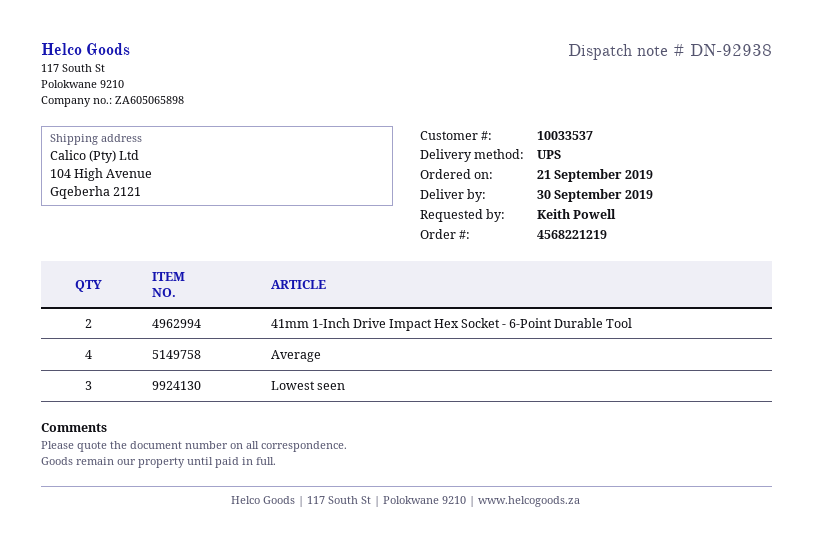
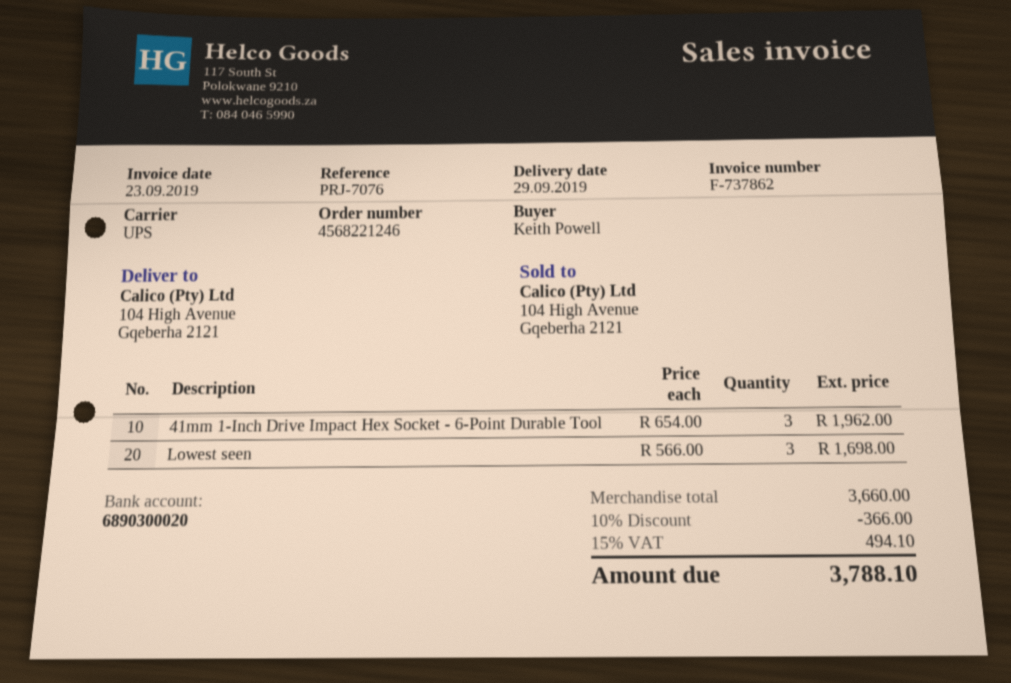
order number: 4568221219 -> 4568221246
delivery date: 2019-09-30 -> 2019-09-29
41mm 1-Inch Drive Impact Hex Socket - 6-Point Durable Tool: 2 -> 3
Average: 4 -> none

